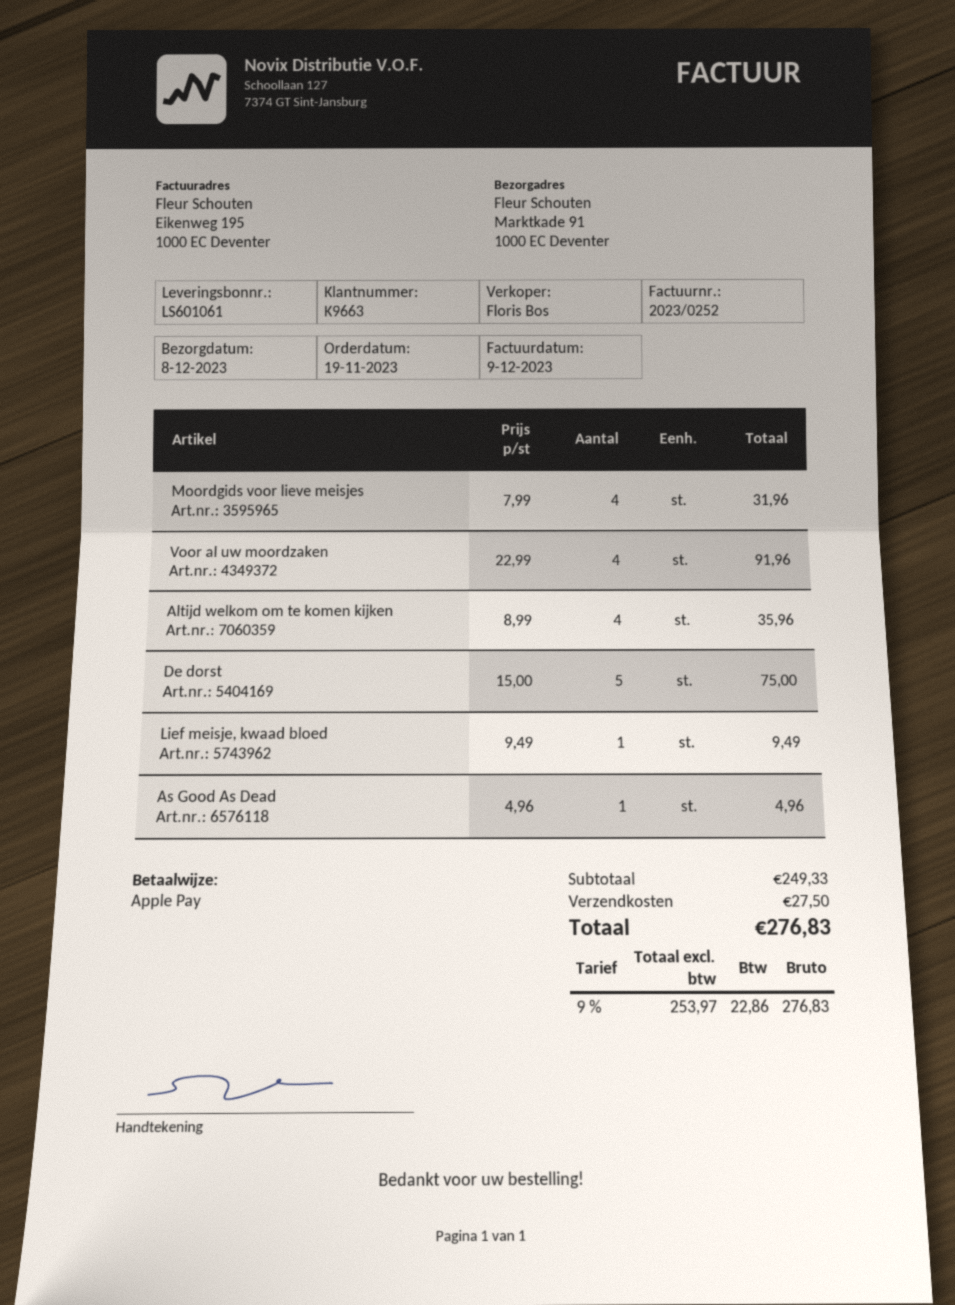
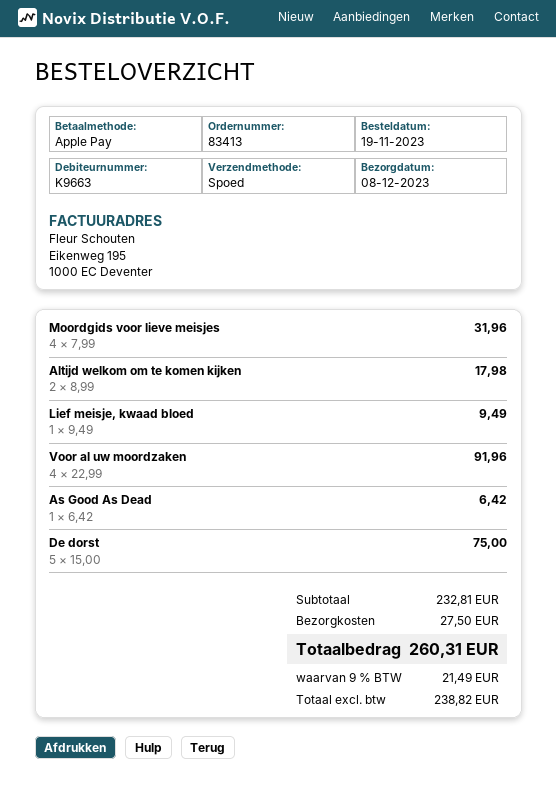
Altijd welkom om te komen kijken: 4 x 8.99 = 35.96 -> 2 x 8.99 = 17.98
As Good As Dead: 1 x 4.96 = 4.96 -> 1 x 6.42 = 6.42
subtotal: 249.33 -> 232.81
net: 253.97 -> 238.82
tax: 9% = 22.86 -> 9% = 21.49
total: 276.83 -> 260.31

